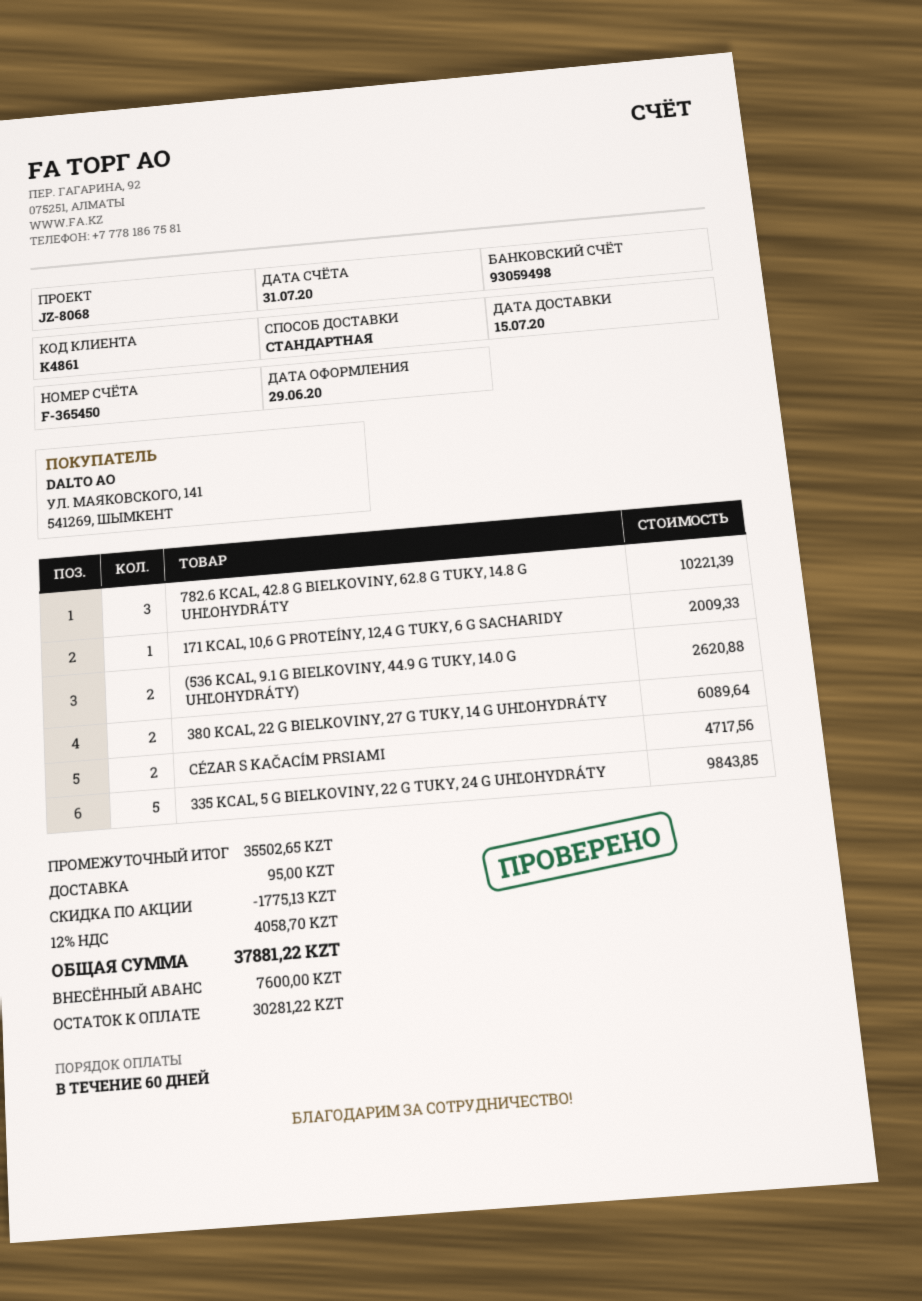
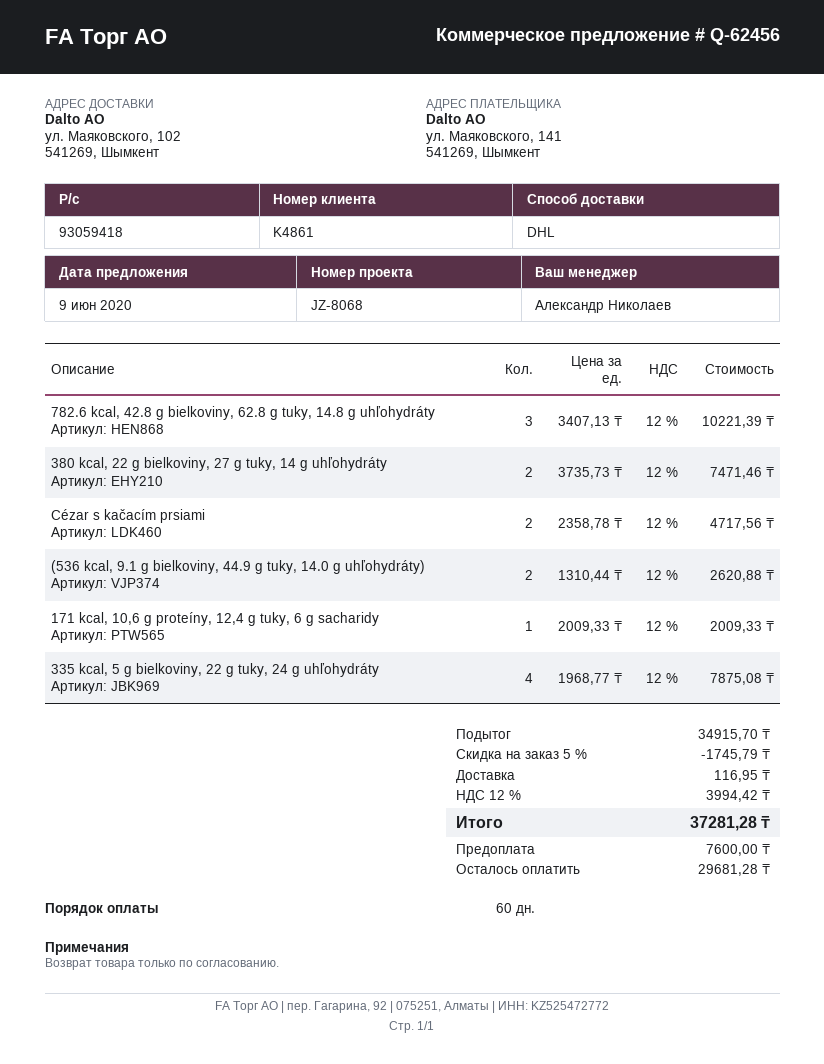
bank account: 93059498 -> 93059418
shipping method: standard -> DHL
380 KCAL, 22 G BIELKOVINY, 27 G TUKY, 14 G UHĽOHYDRÁTY: 2 for 6089.64 -> 2 for 7471.46
335 KCAL, 5 G BIELKOVINY, 22 G TUKY, 24 G UHĽOHYDRÁTY: 5 for 9843.85 -> 4 for 7875.08
subtotal: 35502.65 -> 34915.70
discount: 1775.13 -> 1745.79
shipping: 95.00 -> 116.95
tax: 12% = 4058.70 -> 12% = 3994.42
total: 37881.22 -> 37281.28
balance: 30281.22 -> 29681.28

